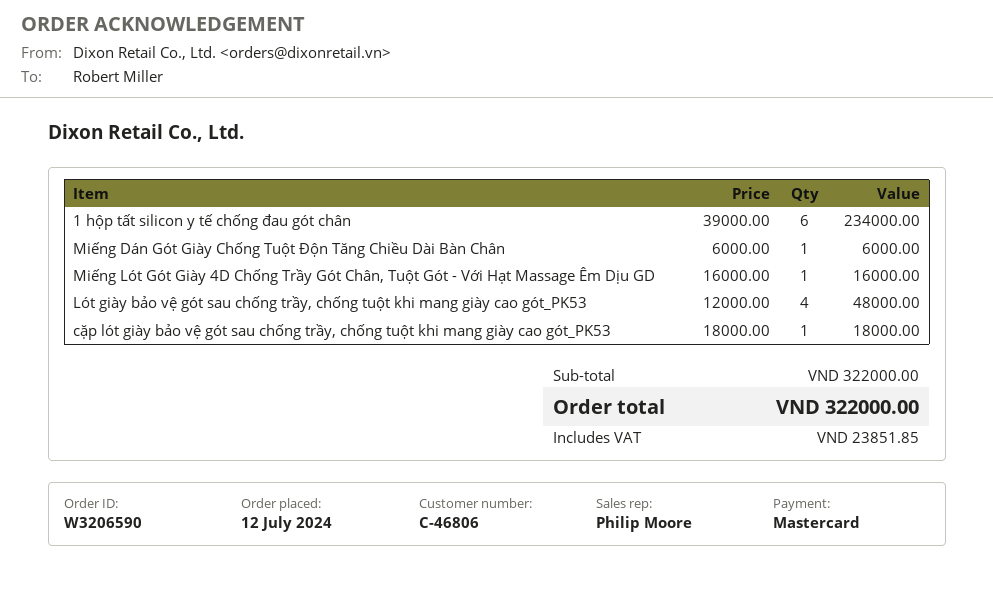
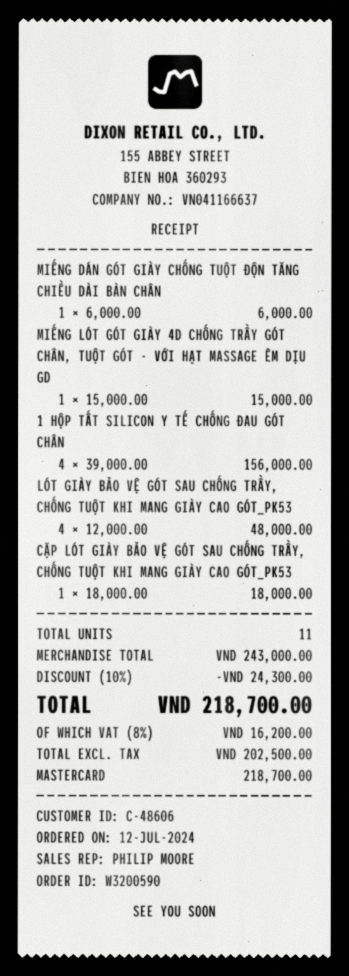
order number: W3206590 -> W3200590
customer number: C-46806 -> C-48606
1 hộp tất silicon y tế chống đau gót chân: 6 x 39000.00 = 234000.00 -> 4 x 39000.00 = 156000.00
Miếng Lót Gót Giày 4D Chống Trầy Gót Chân, Tuột Gót - Với Hạt Massage Êm Dịu GD: 1 x 16000.00 = 16000.00 -> 1 x 15000.00 = 15000.00
subtotal: 322000.00 -> 243000.00
discount: none -> 10% = 24300.00
tax: 23851.85 -> 16200.00
total: 322000.00 -> 218700.00

